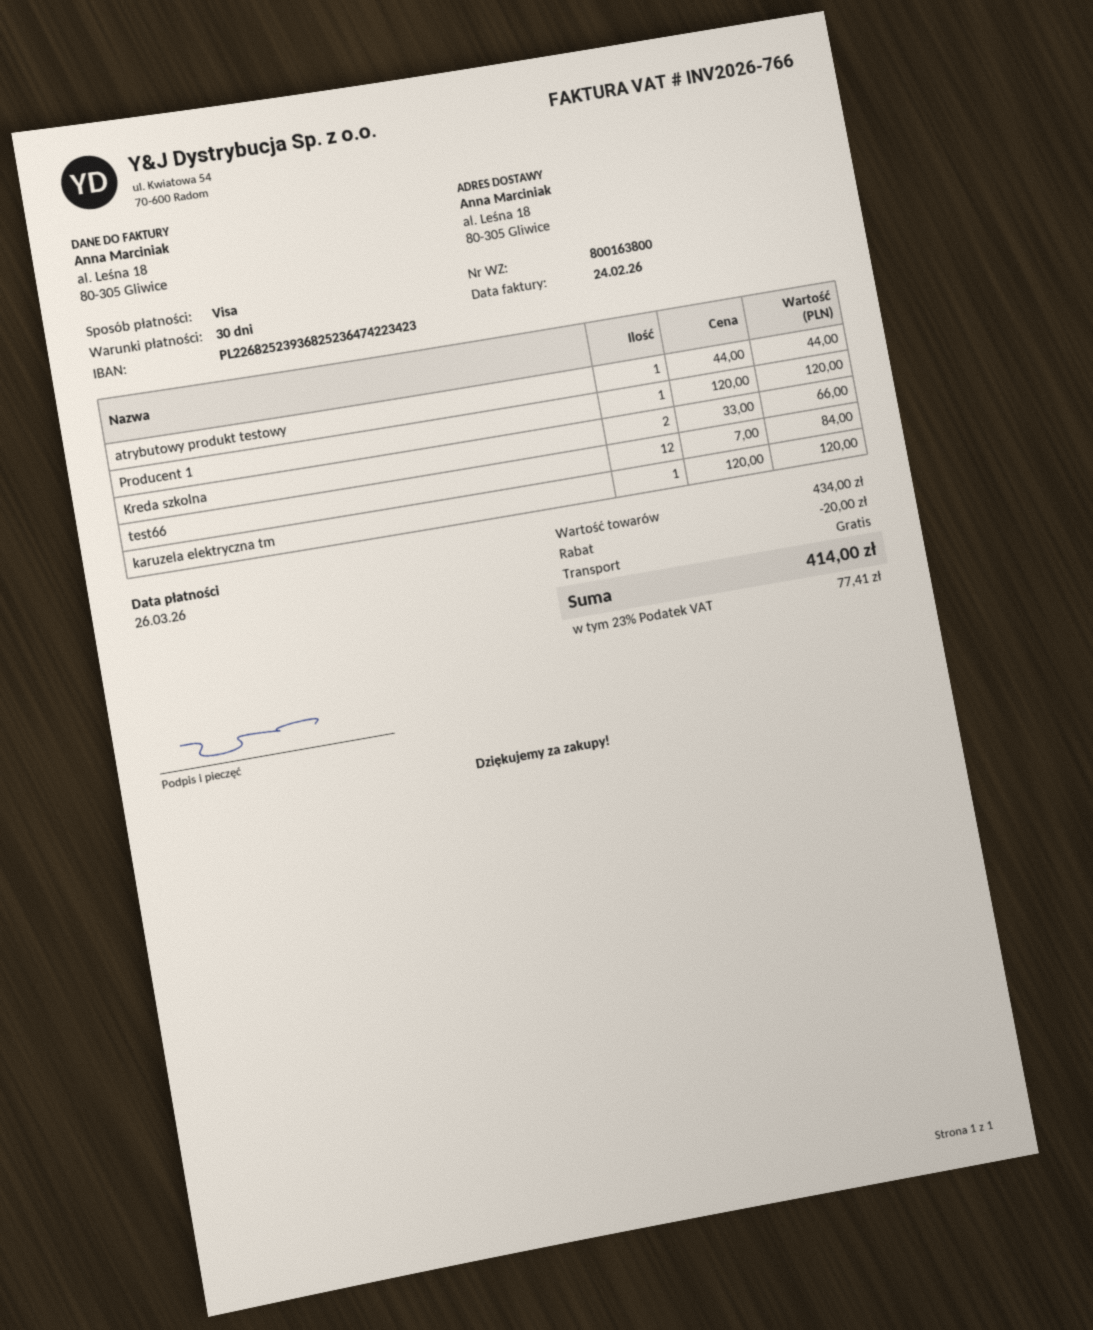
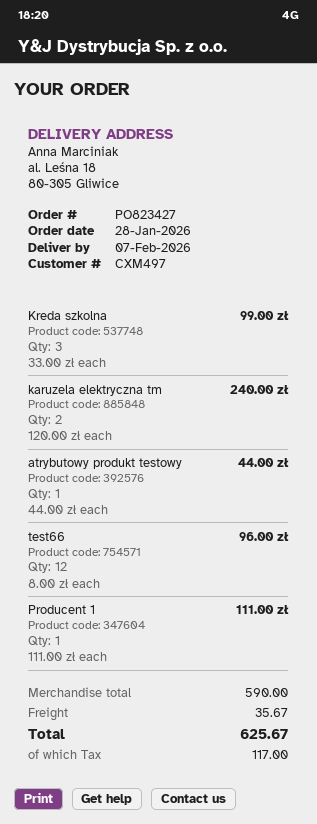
Producent 1: 1 x 120.00 = 120.00 -> 1 x 111.00 = 111.00
Kreda szkolna: 2 x 33.00 = 66.00 -> 3 x 33.00 = 99.00
test66: 12 x 7.00 = 84.00 -> 12 x 8.00 = 96.00
karuzela elektryczna tm: 1 x 120.00 = 120.00 -> 2 x 120.00 = 240.00
subtotal: 434.00 -> 590.00
discount: 20.00 -> none
shipping: 0.00 -> 35.67
tax: 77.41 -> 117.00
total: 414.00 -> 625.67

